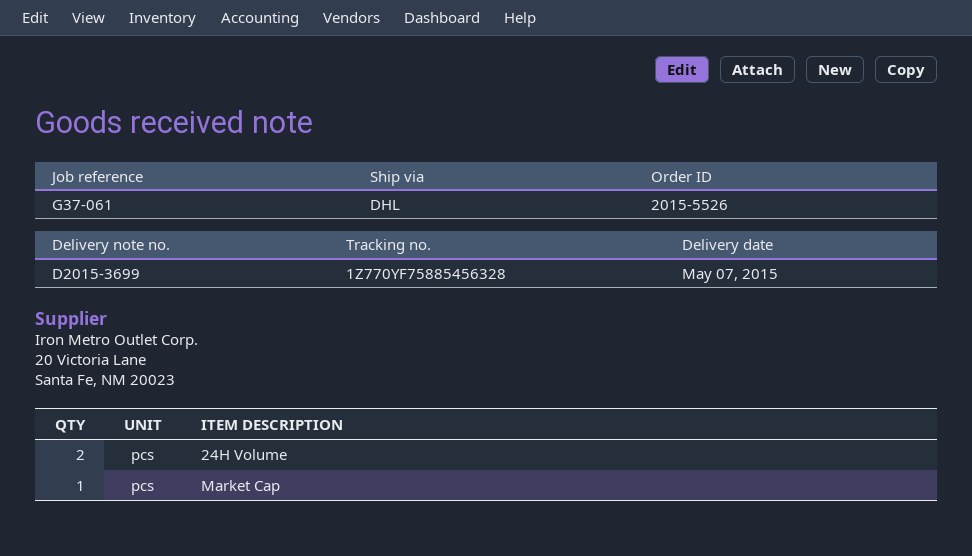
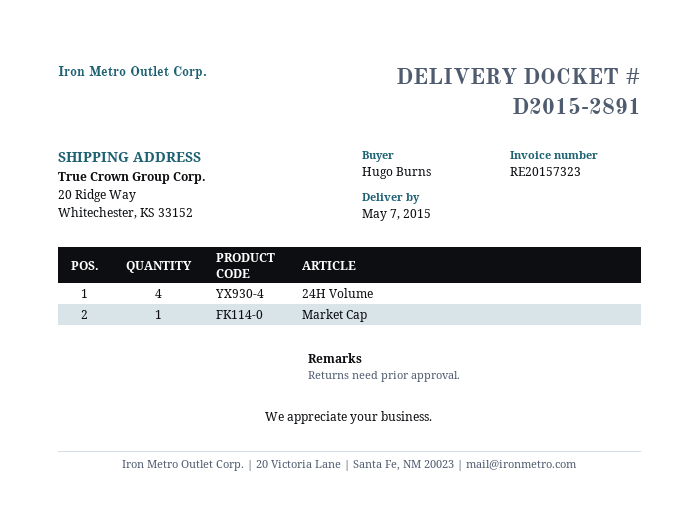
delivery note number: D2015-3699 -> D2015-2891
24H Volume: 2 -> 4

